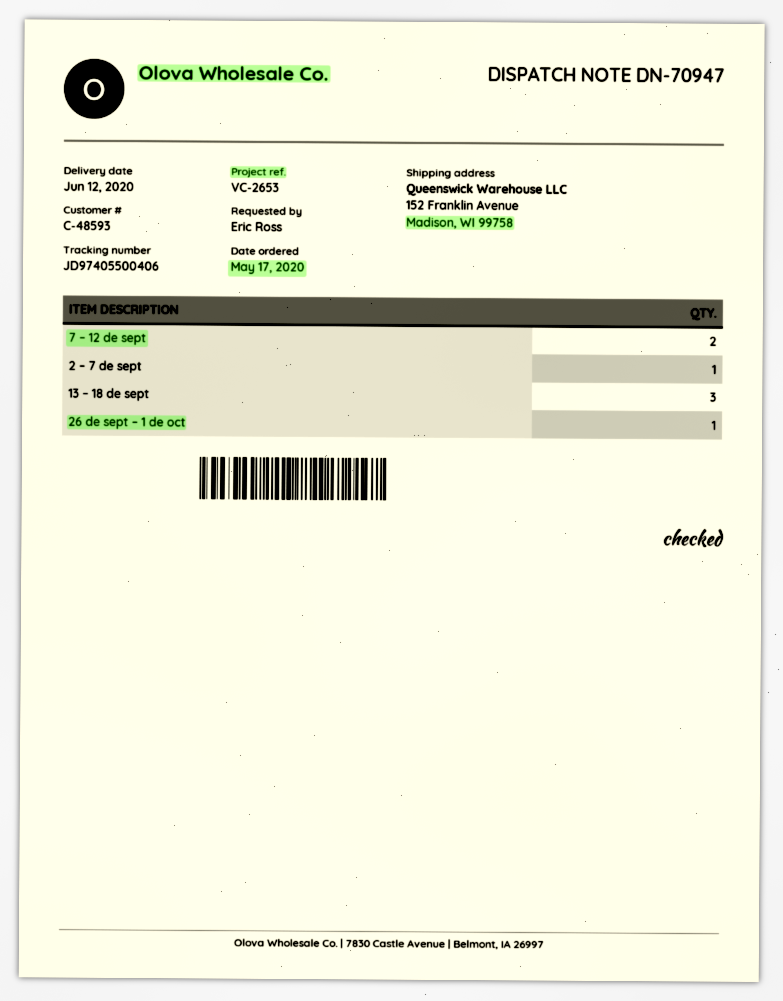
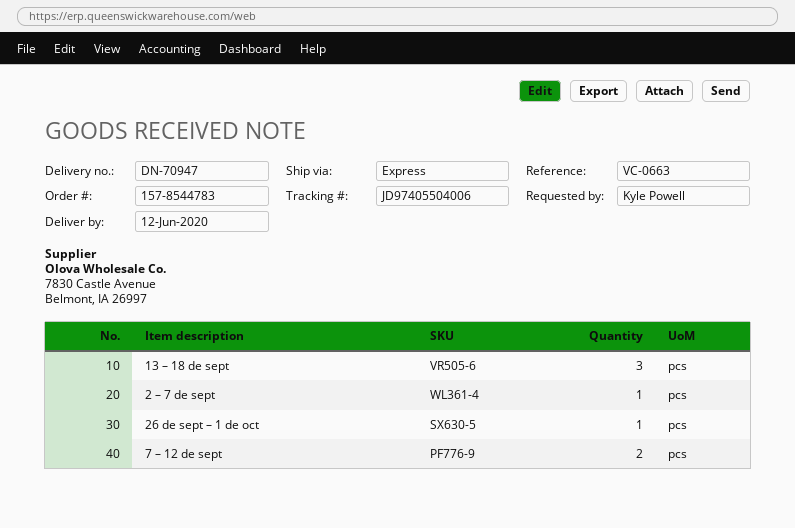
reference: VC-2653 -> VC-0663
ordered by: Eric Ross -> Kyle Powell
tracking number: JD97405500406 -> JD97405504006

